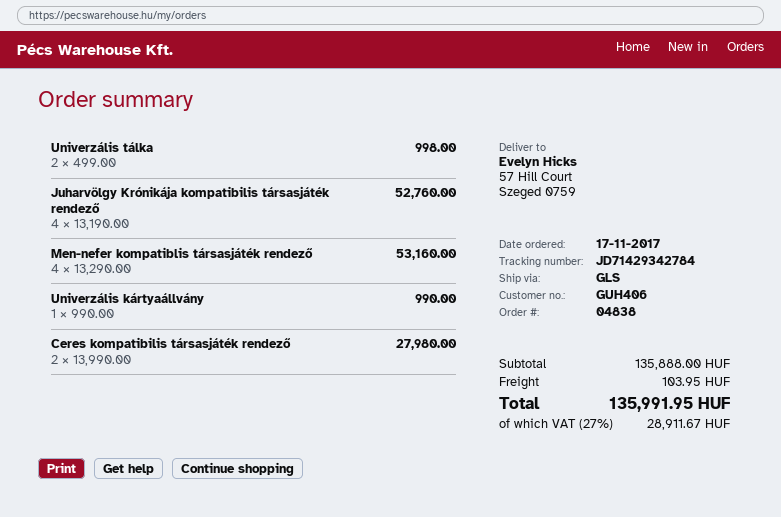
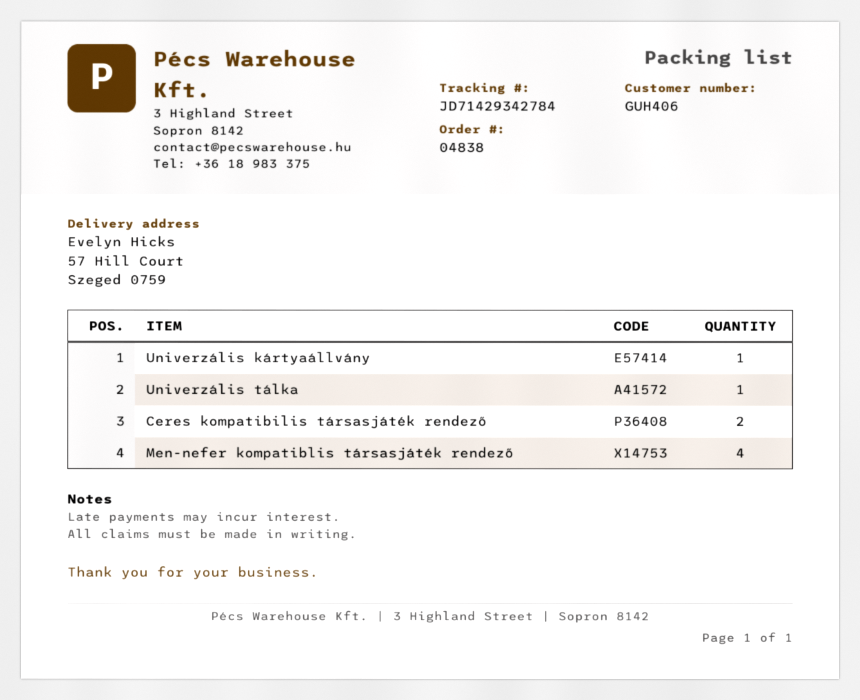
Univerzális tálka: 2 -> 1
Juharvölgy Krónikája kompatibilis társasjáték rendező: 4 -> none

